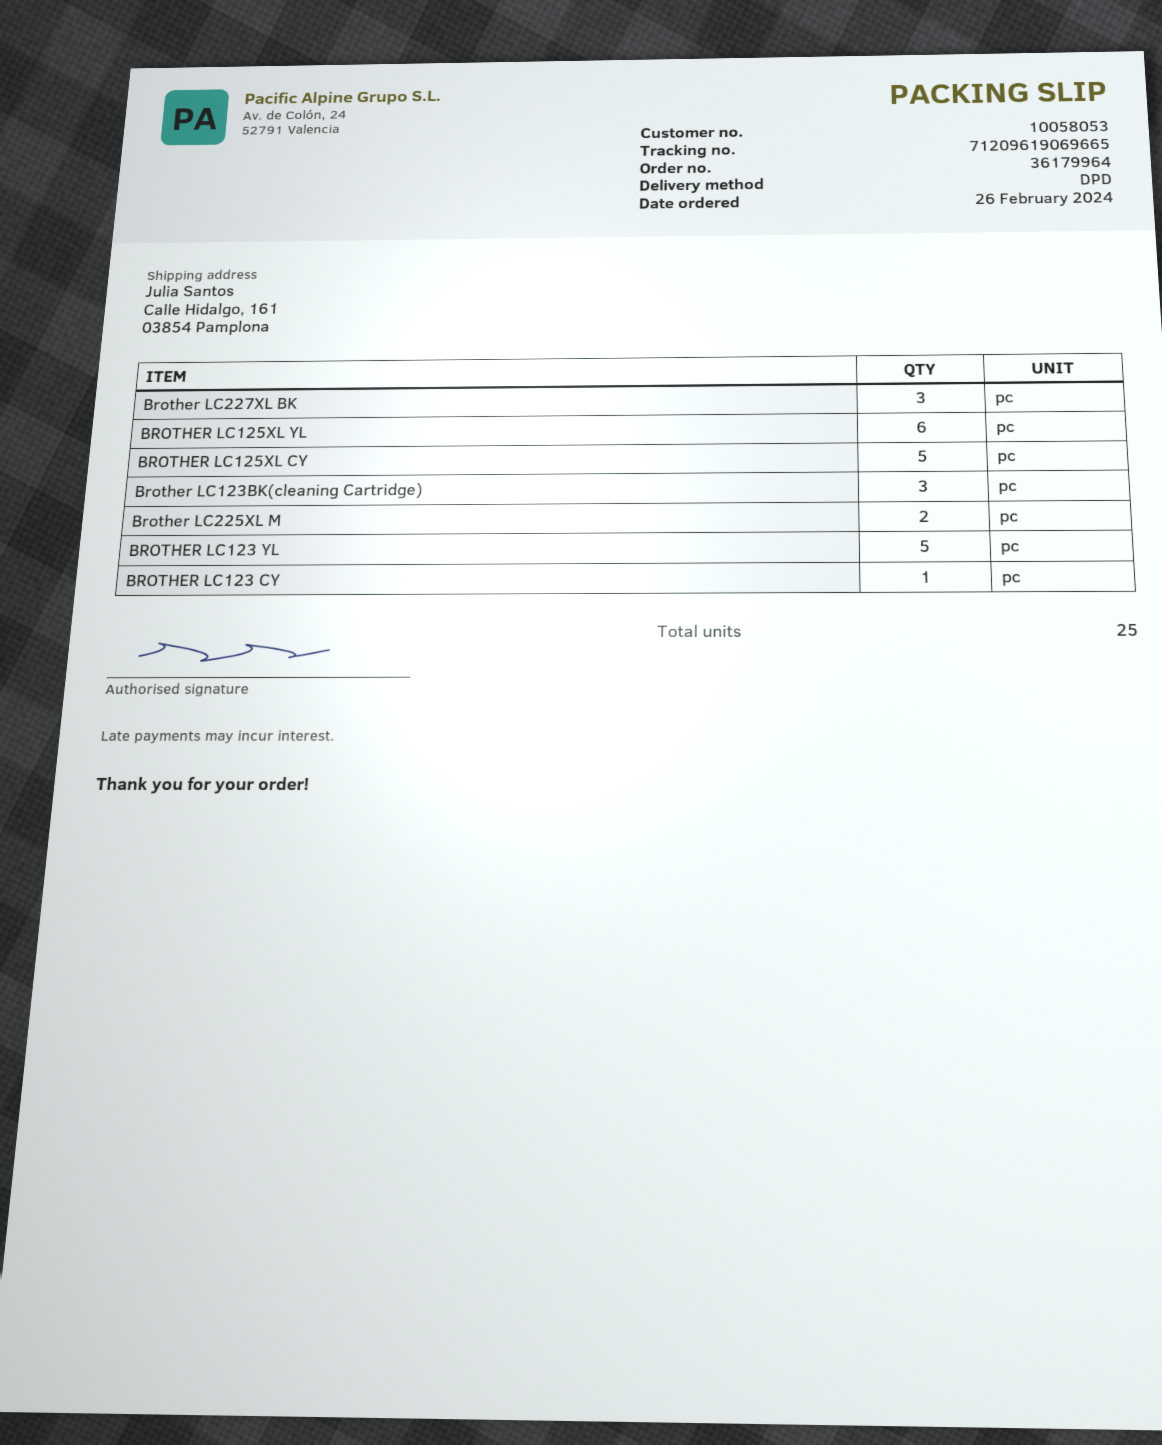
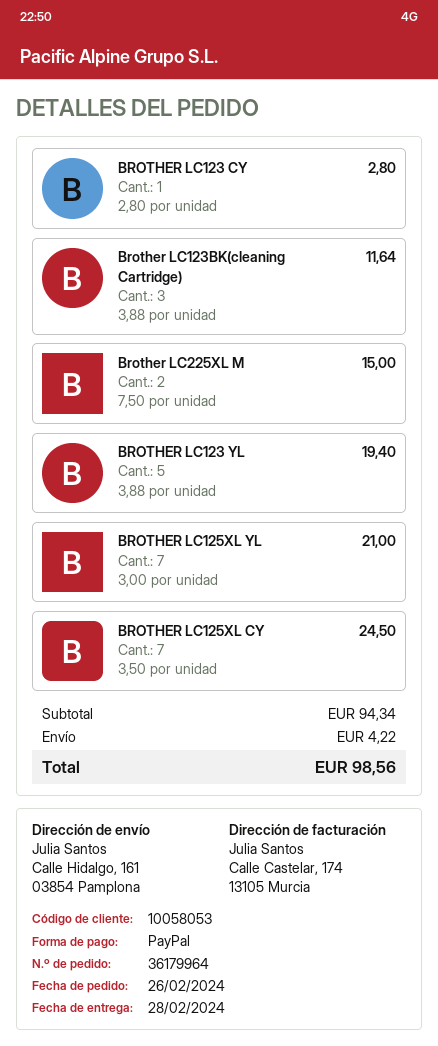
Brother LC227XL BK: 3 -> none
BROTHER LC125XL YL: 6 -> 7
BROTHER LC125XL CY: 5 -> 7

